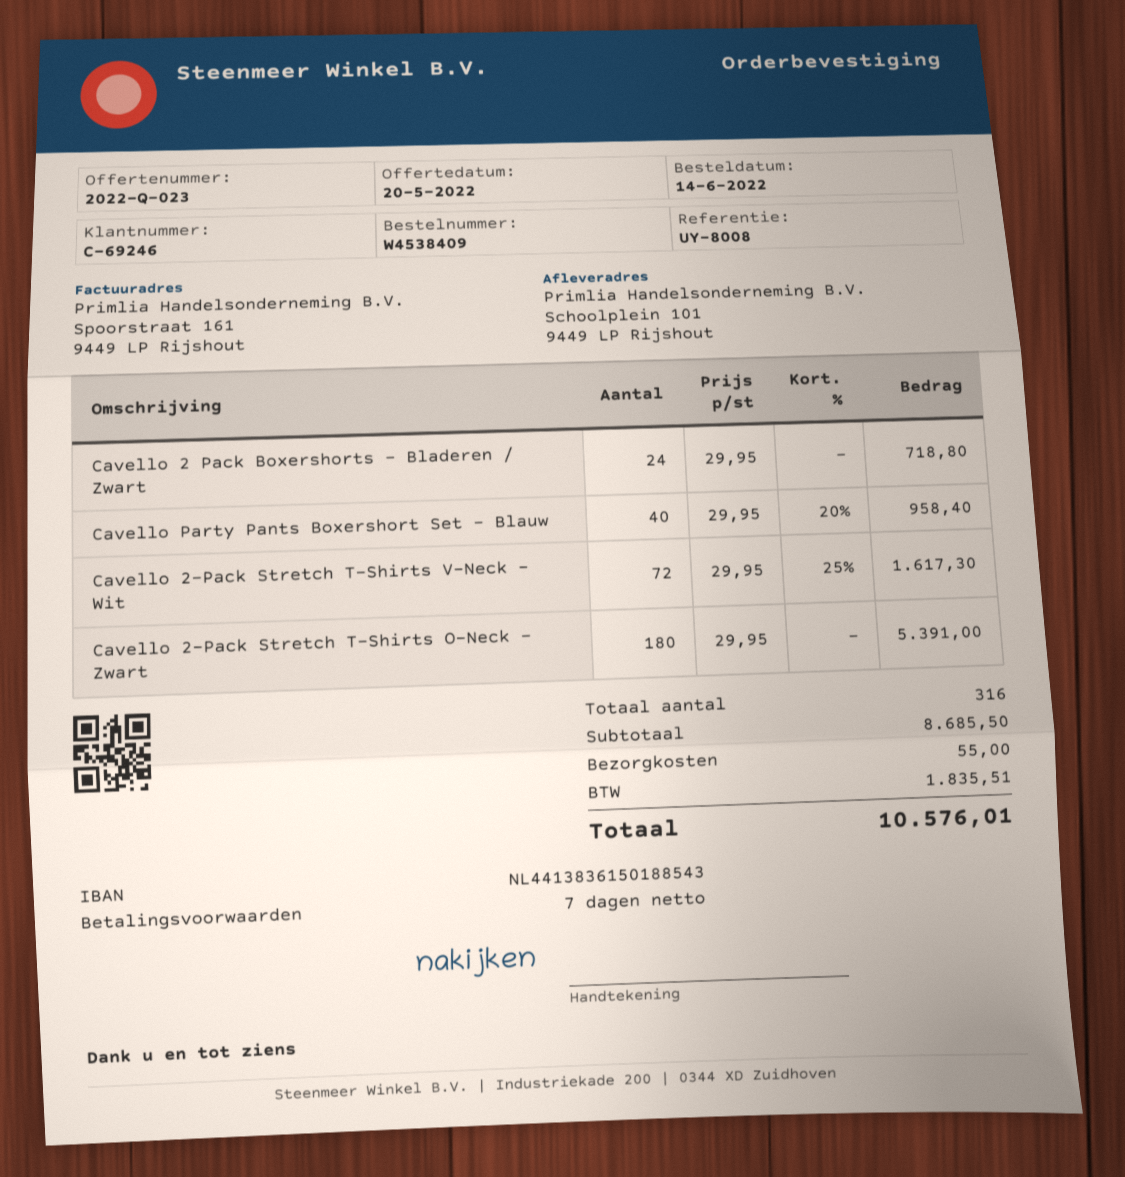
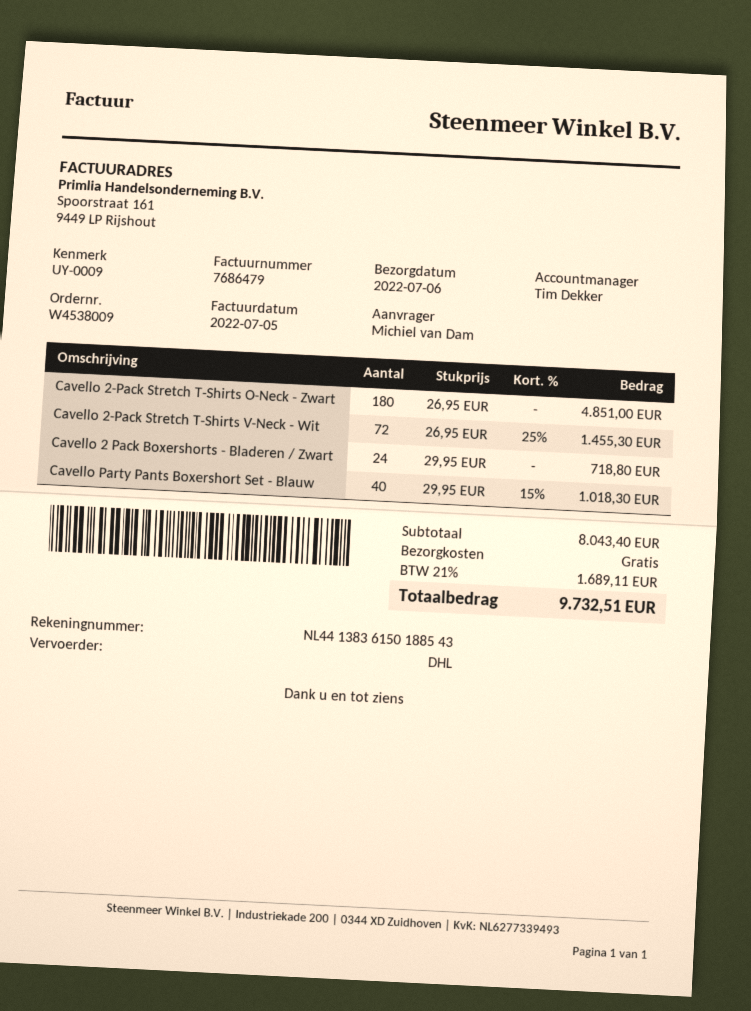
order number: W4538409 -> W4538009
reference: UY-8008 -> UY-0009
Cavello Party Pants Boxershort Set - Blauw: 40 x 29.95 - 20% = 958.40 -> 40 x 29.95 - 15% = 1018.30
Cavello 2-Pack Stretch T-Shirts V-Neck - Wit: 72 x 29.95 - 25% = 1617.30 -> 72 x 26.95 - 25% = 1455.30
Cavello 2-Pack Stretch T-Shirts O-Neck - Zwart: 180 x 29.95 = 5391.00 -> 180 x 26.95 = 4851.00
subtotal: 8685.50 -> 8043.40
shipping: 55.00 -> 0.00
tax: 1835.51 -> 1689.11
total: 10576.01 -> 9732.51

